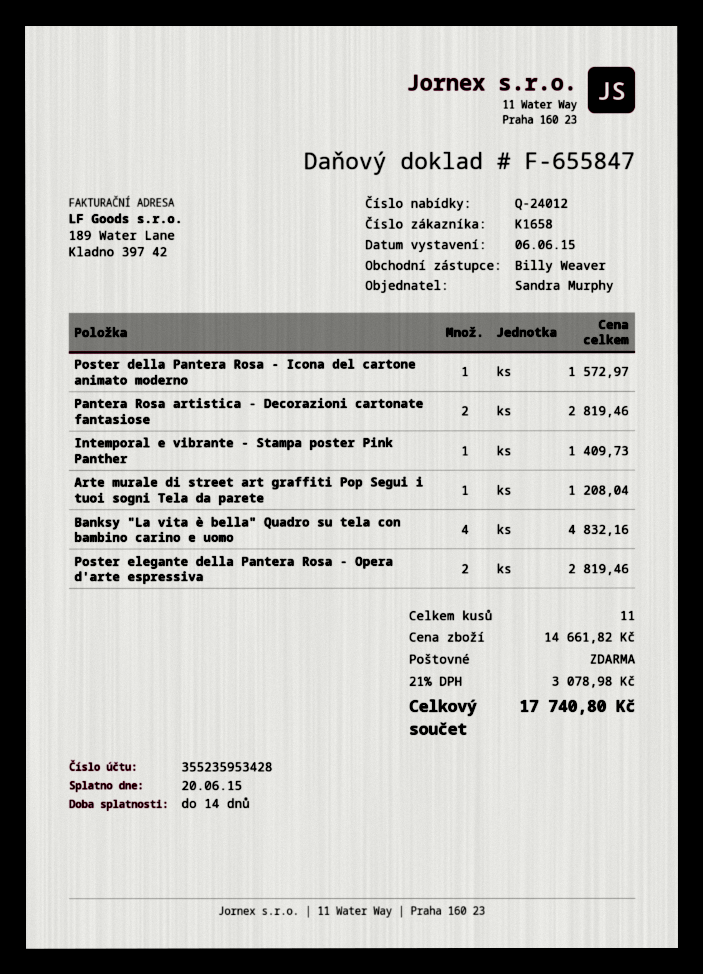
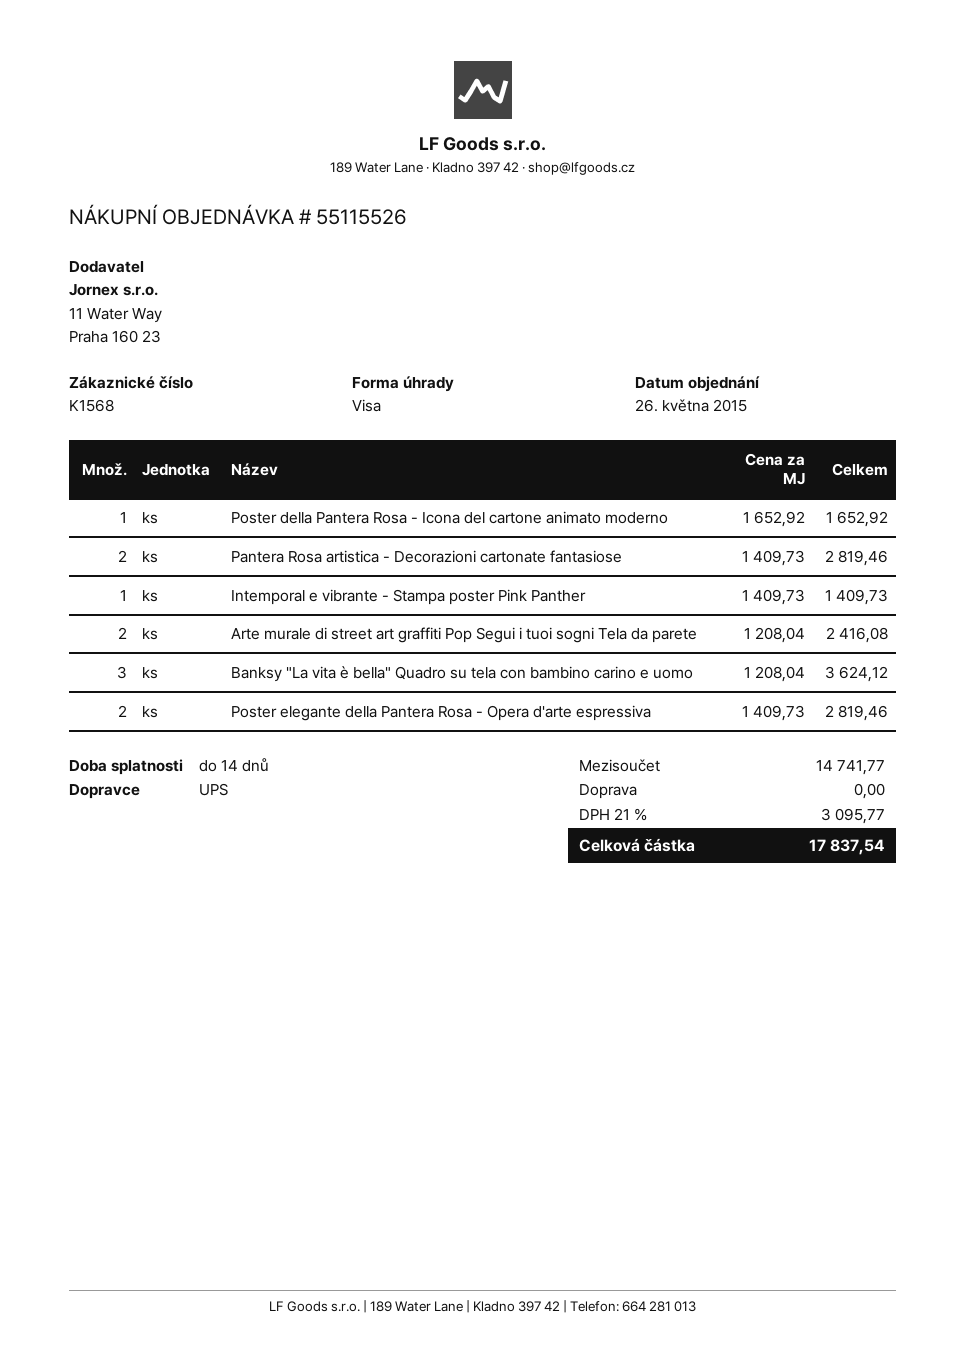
customer number: K1658 -> K1568
Poster della Pantera Rosa - Icona del cartone animato moderno: 1 for 1572.97 -> 1 for 1652.92
Arte murale di street art graffiti Pop Segui i tuoi sogni Tela da parete: 1 for 1208.04 -> 2 for 2416.08
Banksy "La vita è bella" Quadro su tela con bambino carino e uomo: 4 for 4832.16 -> 3 for 3624.12
subtotal: 14661.82 -> 14741.77
tax: 21% = 3078.98 -> 21% = 3095.77
total: 17740.80 -> 17837.54

